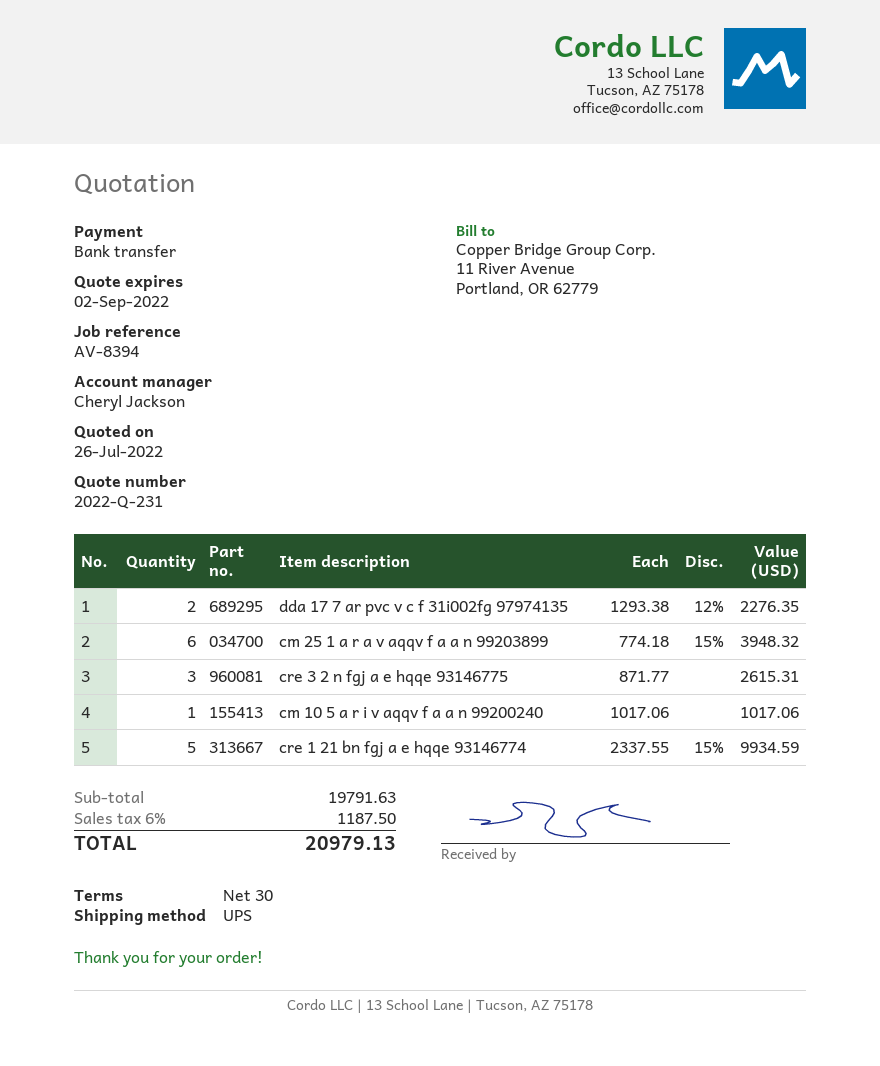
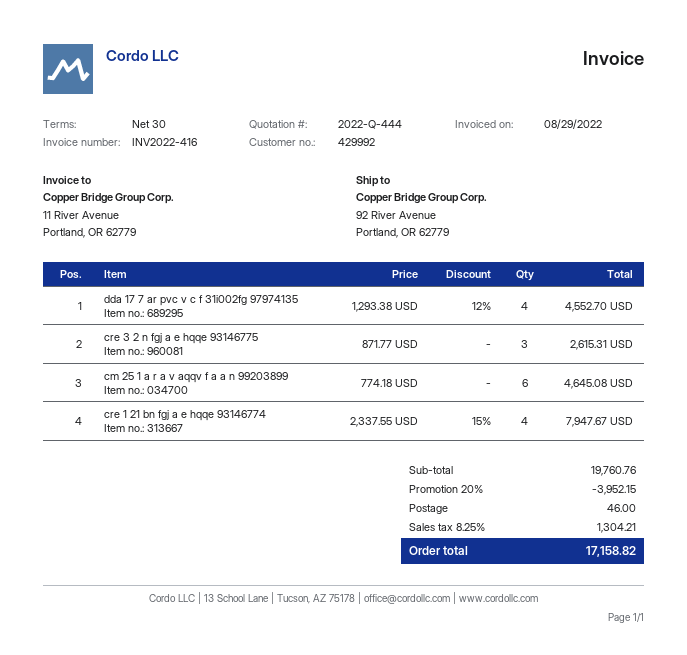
quote number: 2022-Q-231 -> 2022-Q-444
dda 17 7 ar pvc v c f 31i002fg 97974135: 2 x 1293.38 - 12% = 2276.35 -> 4 x 1293.38 - 12% = 4552.70
cm 25 1 a r a v aqqv f a a n 99203899: 6 x 774.18 - 15% = 3948.32 -> 6 x 774.18 = 4645.08
cm 10 5 a r i v aqqv f a a n 99200240: 1 x 1017.06 = 1017.06 -> none
cre 1 21 bn fgj a e hqqe 93146774: 5 x 2337.55 - 15% = 9934.59 -> 4 x 2337.55 - 15% = 7947.67
subtotal: 19791.63 -> 19760.76
discount: none -> 20% = 3952.15
shipping: none -> 46.00
tax: 6% = 1187.50 -> 8.25% = 1304.21
total: 20979.13 -> 17158.82

